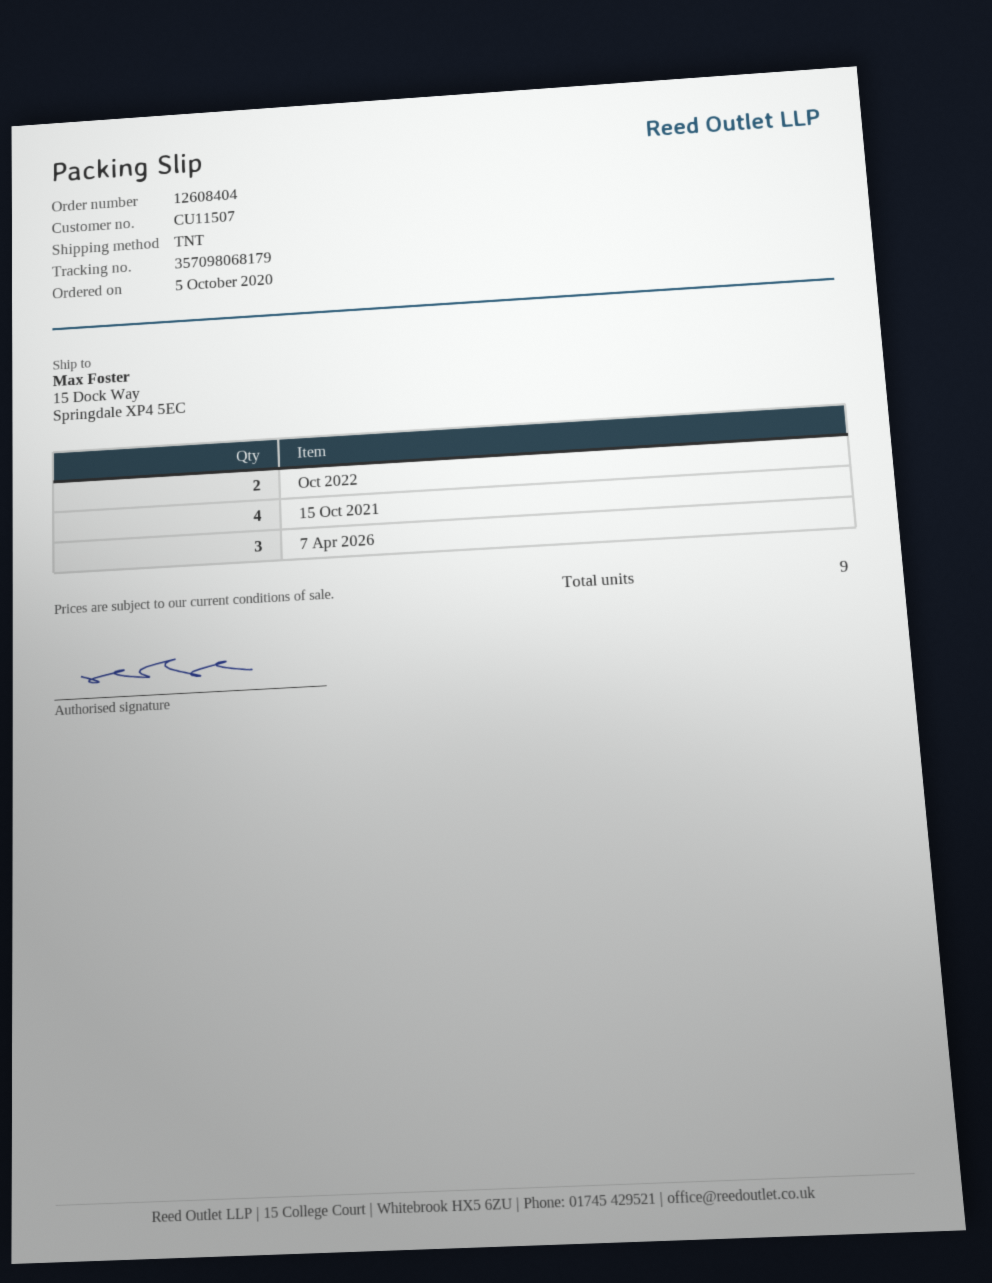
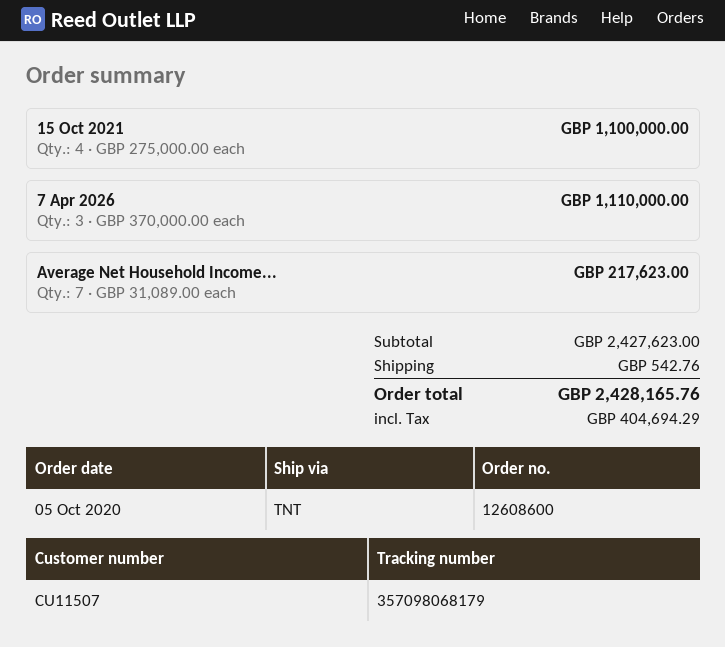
order number: 12608404 -> 12608600
Oct 2022: 2 -> none
Average Net Household Income...: none -> 7

